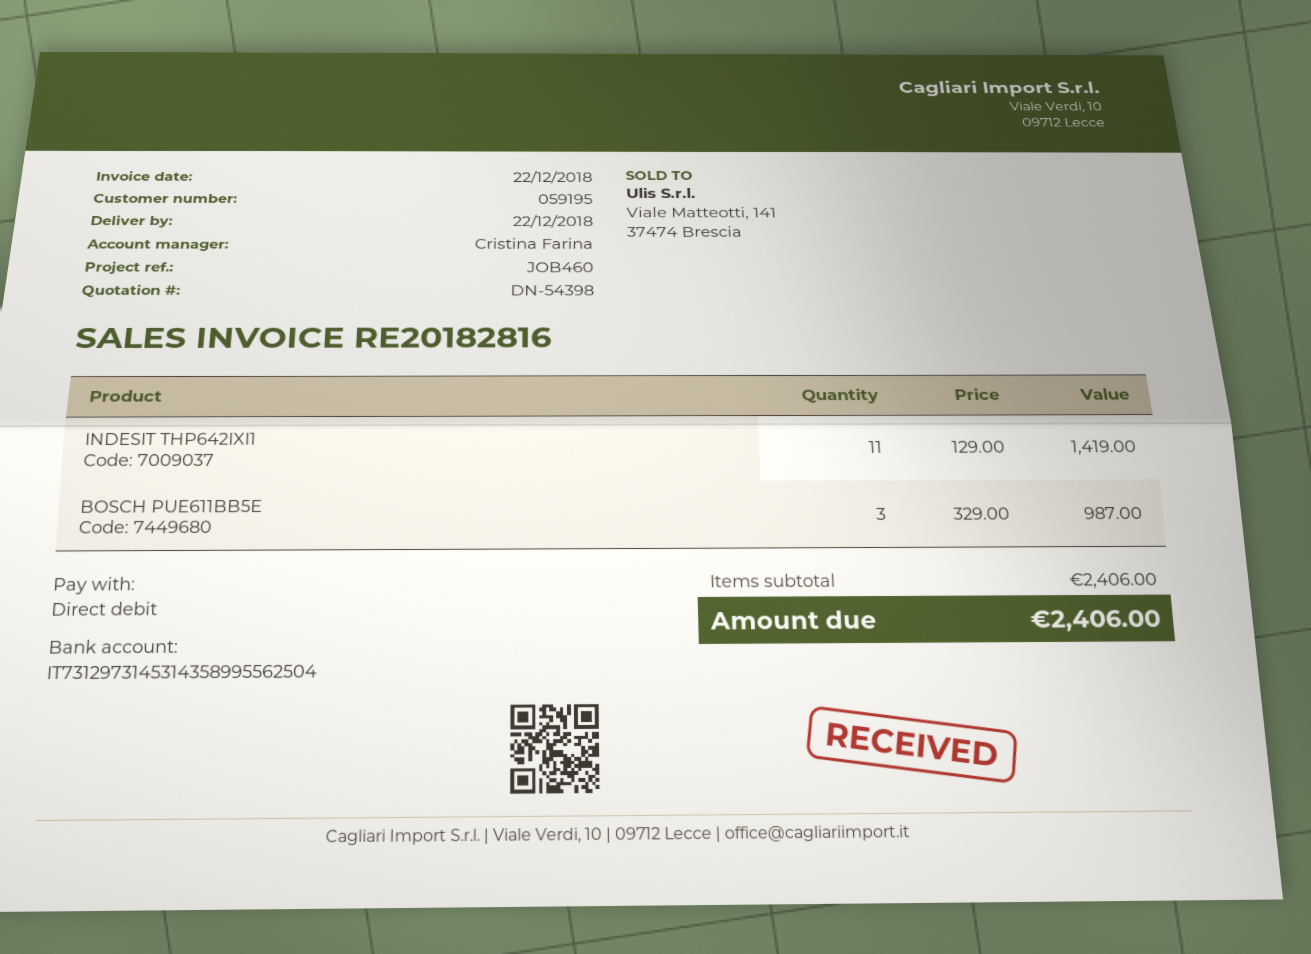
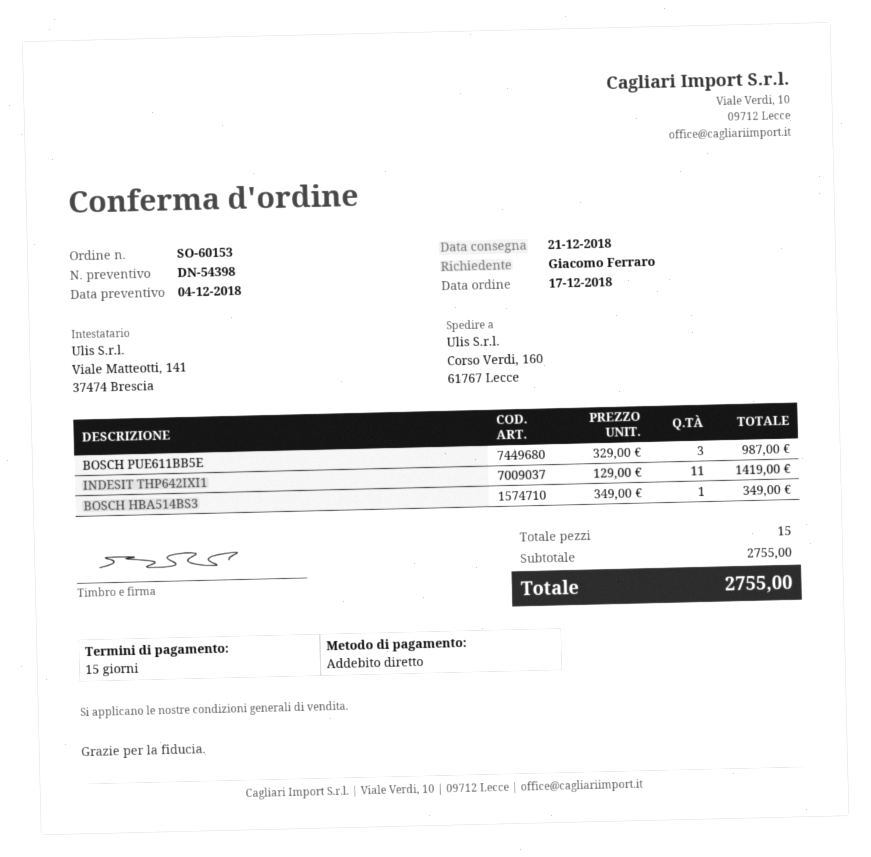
delivery date: 2018-12-22 -> 2018-12-21
BOSCH HBA514BS3: none -> 1 x 349.00 = 349.00
subtotal: 2406.00 -> 2755.00
total: 2406.00 -> 2755.00

